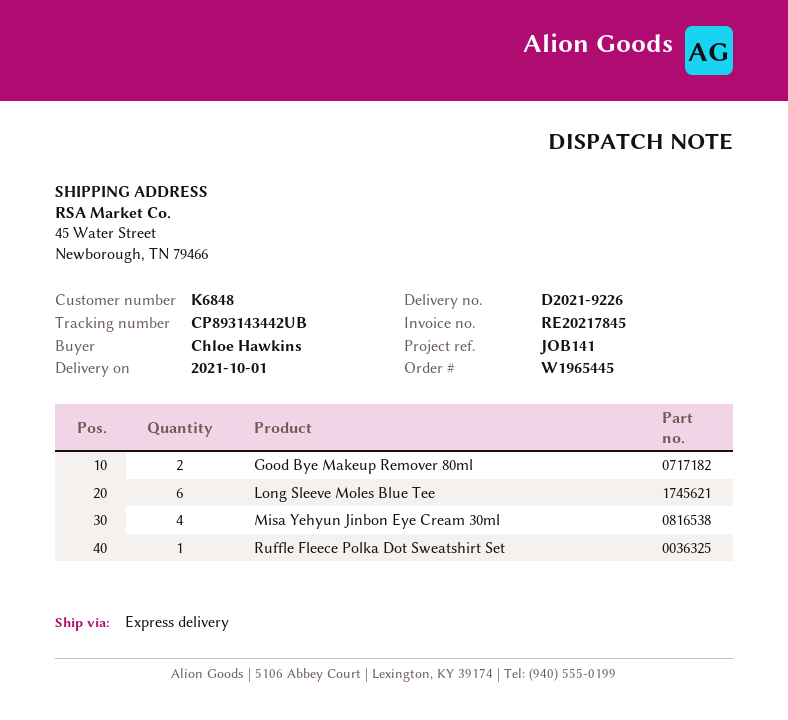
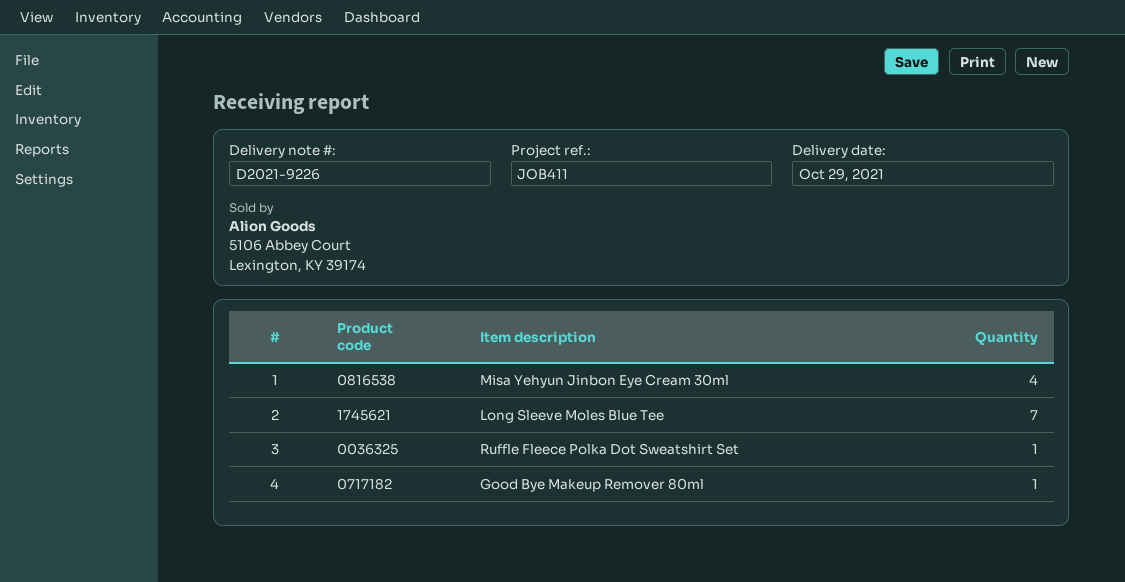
delivery date: 2021-10-01 -> 2021-10-29
reference: JOB141 -> JOB411
Good Bye Makeup Remover 80ml: 2 -> 1
Long Sleeve Moles Blue Tee: 6 -> 7

